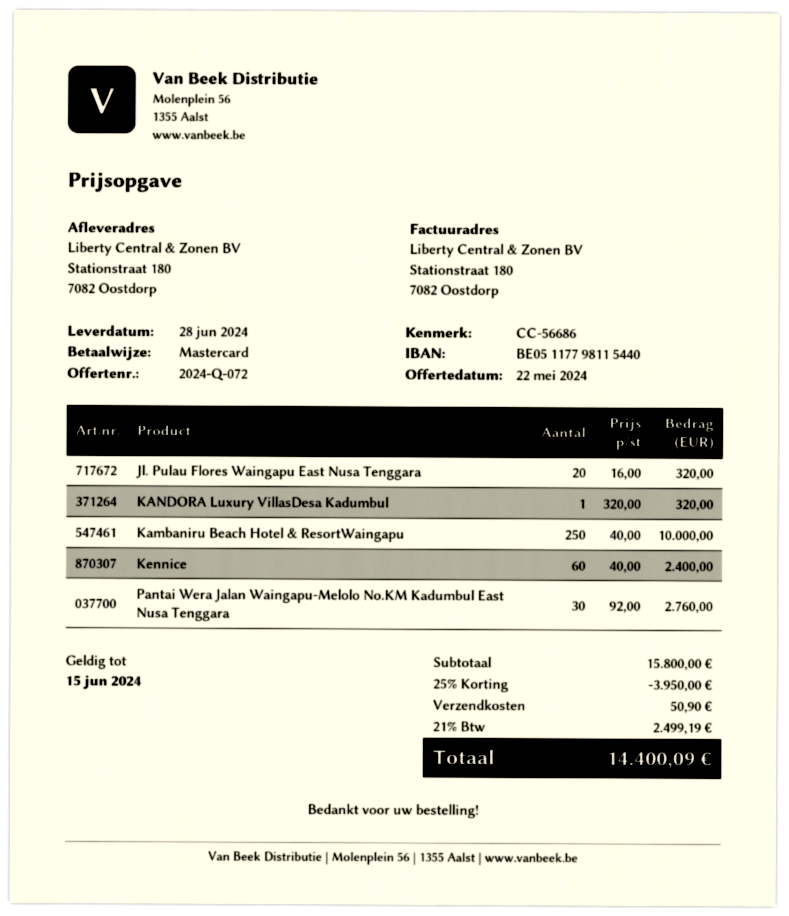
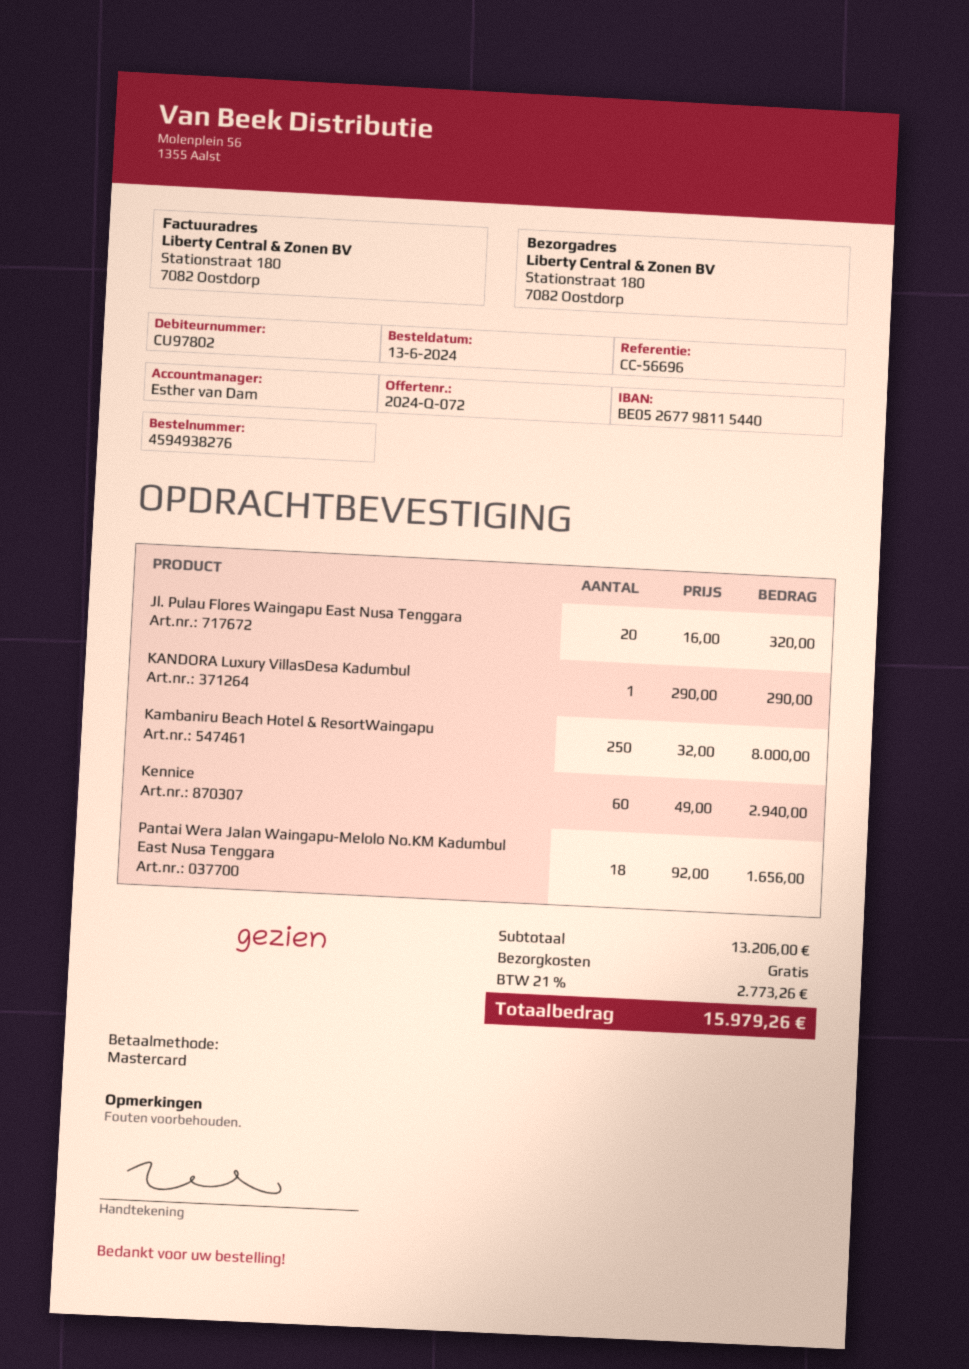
reference: CC-56686 -> CC-56696
bank account: BE05117798115440 -> BE05267798115440
KANDORA Luxury VillasDesa Kadumbul: 1 x 320.00 = 320.00 -> 1 x 290.00 = 290.00
Kambaniru Beach Hotel & ResortWaingapu: 250 x 40.00 = 10000.00 -> 250 x 32.00 = 8000.00
Kennice: 60 x 40.00 = 2400.00 -> 60 x 49.00 = 2940.00
Pantai Wera Jalan Waingapu-Melolo No.KM Kadumbul East Nusa Tenggara: 30 x 92.00 = 2760.00 -> 18 x 92.00 = 1656.00
subtotal: 15800.00 -> 13206.00
discount: 25% = 3950.00 -> none
shipping: 50.90 -> 0.00
tax: 21% = 2499.19 -> 21% = 2773.26
total: 14400.09 -> 15979.26

